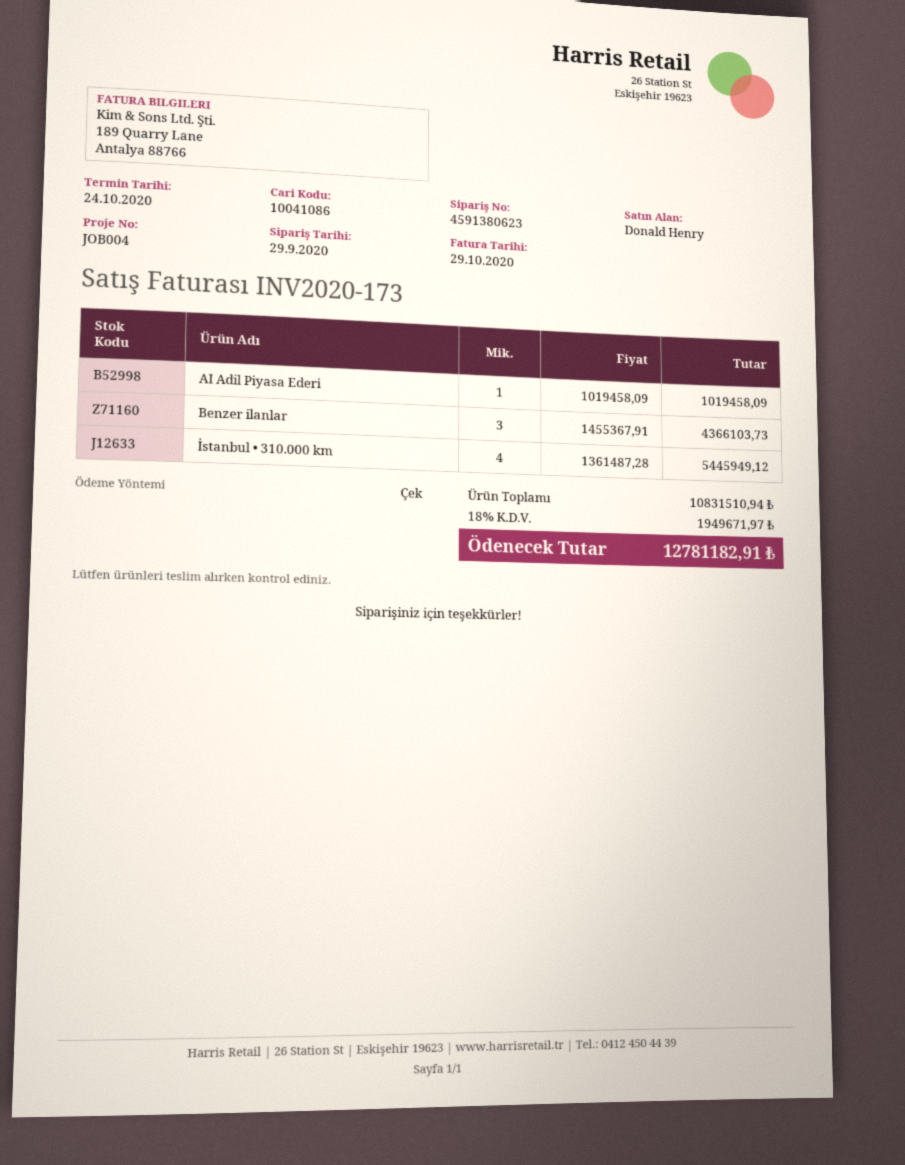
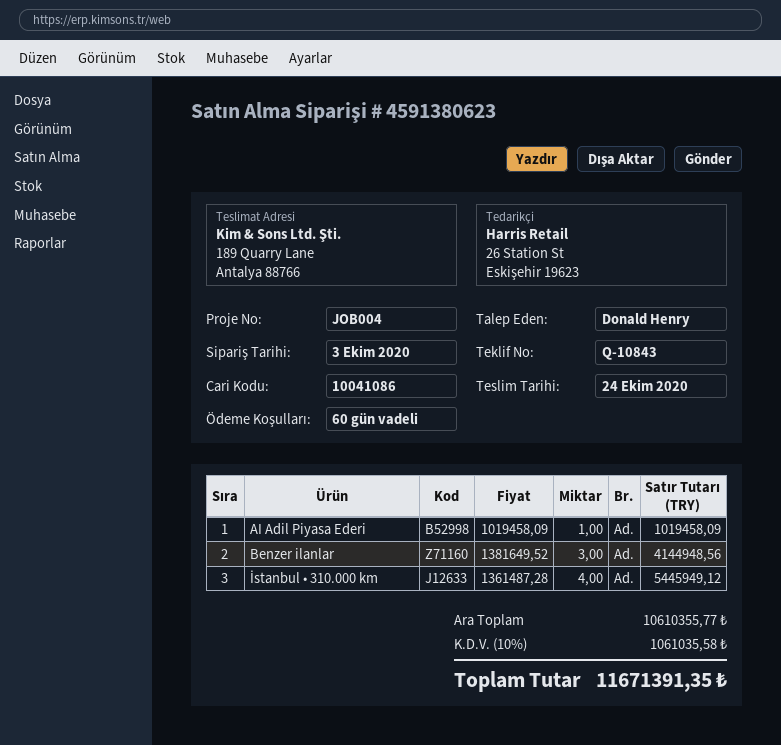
order date: 2020-09-29 -> 2020-10-03
Benzer ilanlar: 3 x 1455367.91 = 4366103.73 -> 3 x 1381649.52 = 4144948.56
subtotal: 10831510.94 -> 10610355.77
tax: 18% = 1949671.97 -> 10% = 1061035.58
total: 12781182.91 -> 11671391.35

